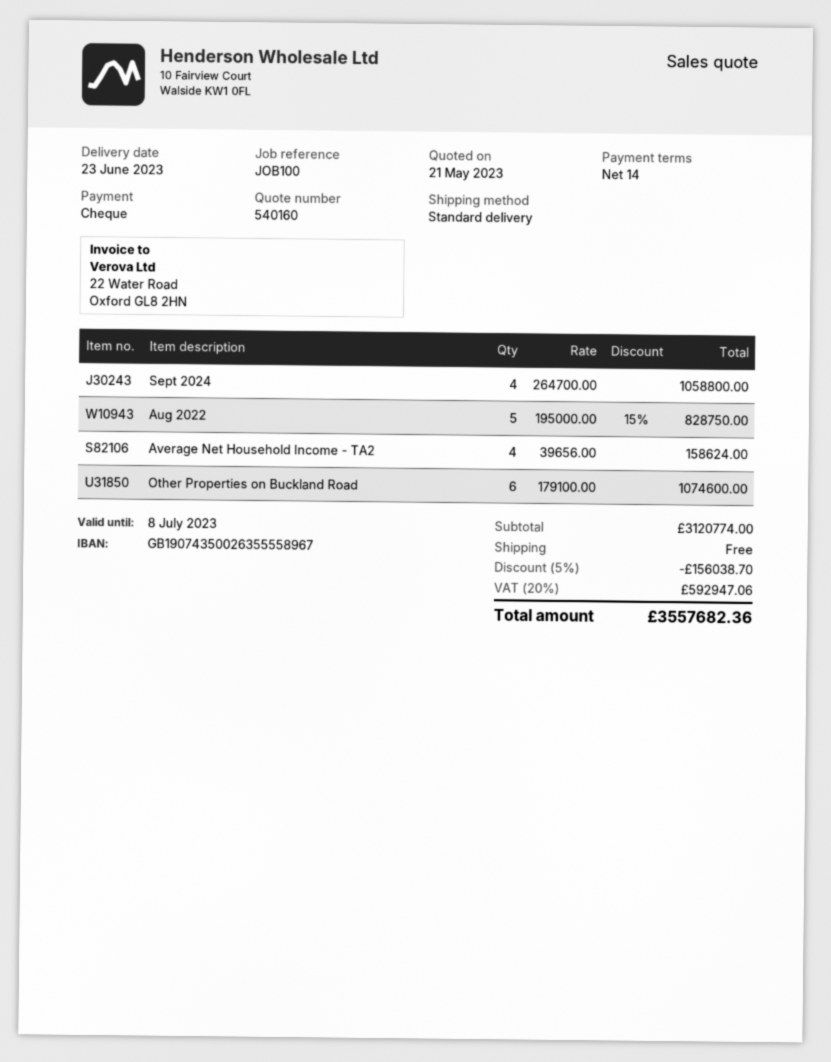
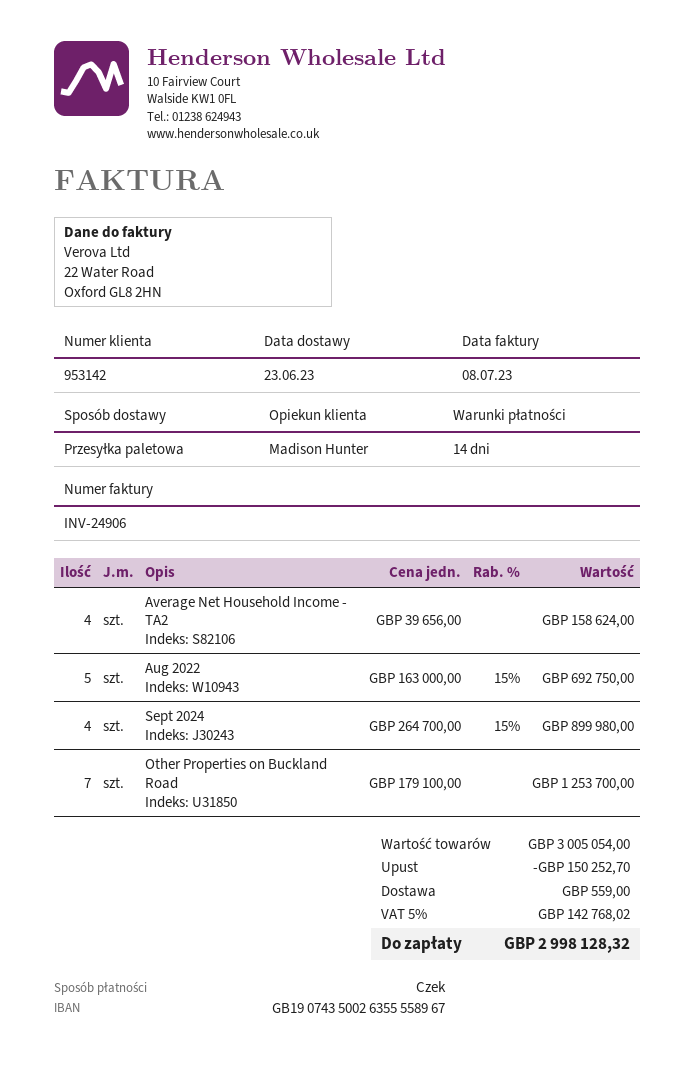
shipping method: standard -> pallet freight
Sept 2024: 4 x 264700.00 = 1058800.00 -> 4 x 264700.00 - 15% = 899980.00
Aug 2022: 5 x 195000.00 - 15% = 828750.00 -> 5 x 163000.00 - 15% = 692750.00
Other Properties on Buckland Road: 6 x 179100.00 = 1074600.00 -> 7 x 179100.00 = 1253700.00
subtotal: 3120774.00 -> 3005054.00
discount: 156038.70 -> 150252.70
shipping: 0.00 -> 559.00
tax: 20% = 592947.06 -> 5% = 142768.02
total: 3557682.36 -> 2998128.32

